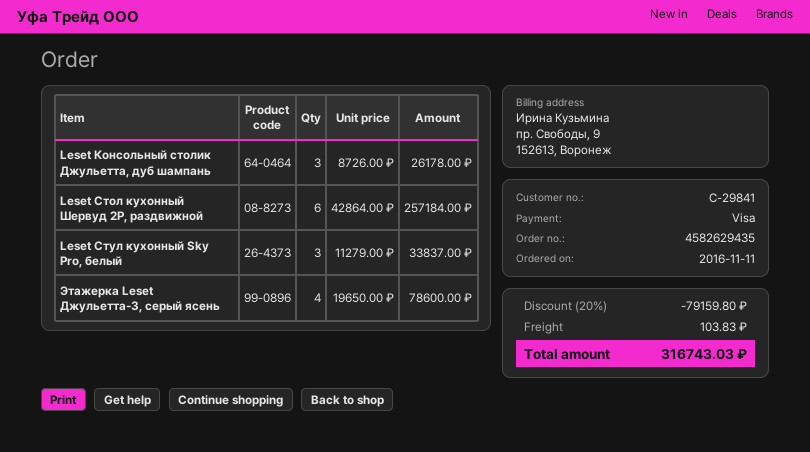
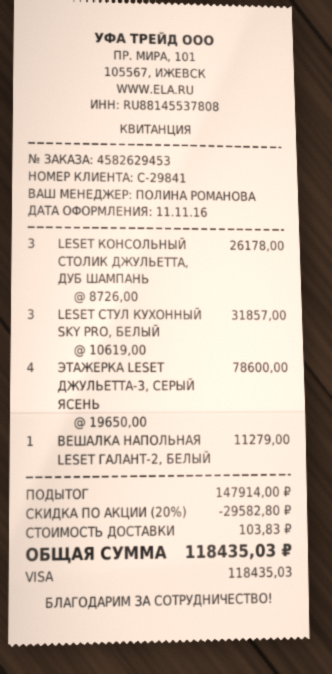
order number: 4582629435 -> 4582629453
Leset Стол кухонный Шервуд 2Р, раздвижной: 6 x 42864.00 = 257184.00 -> none
Leset Стул кухонный Sky Pro, белый: 3 x 11279.00 = 33837.00 -> 3 x 10619.00 = 31857.00
ВЕШАЛКА НАПОЛЬНАЯ LESET ГАЛАНТ-2, БЕЛЫЙ: none -> 1 x 11279.00 = 11279.00
discount: 20% = 79159.80 -> 20% = 29582.80
total: 316743.03 -> 118435.03

